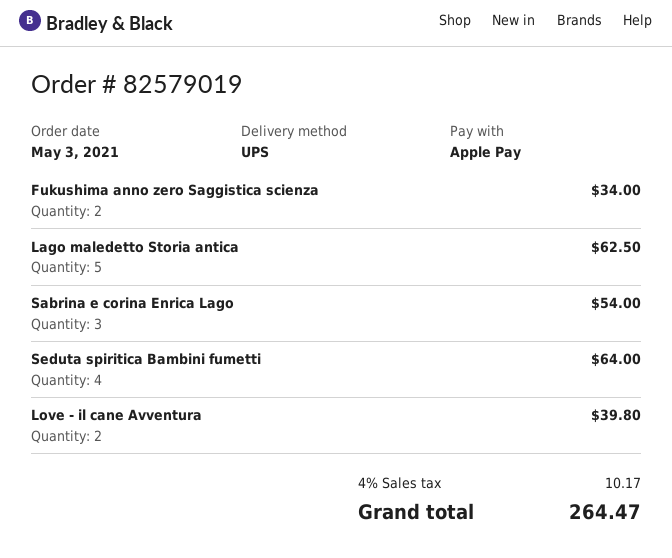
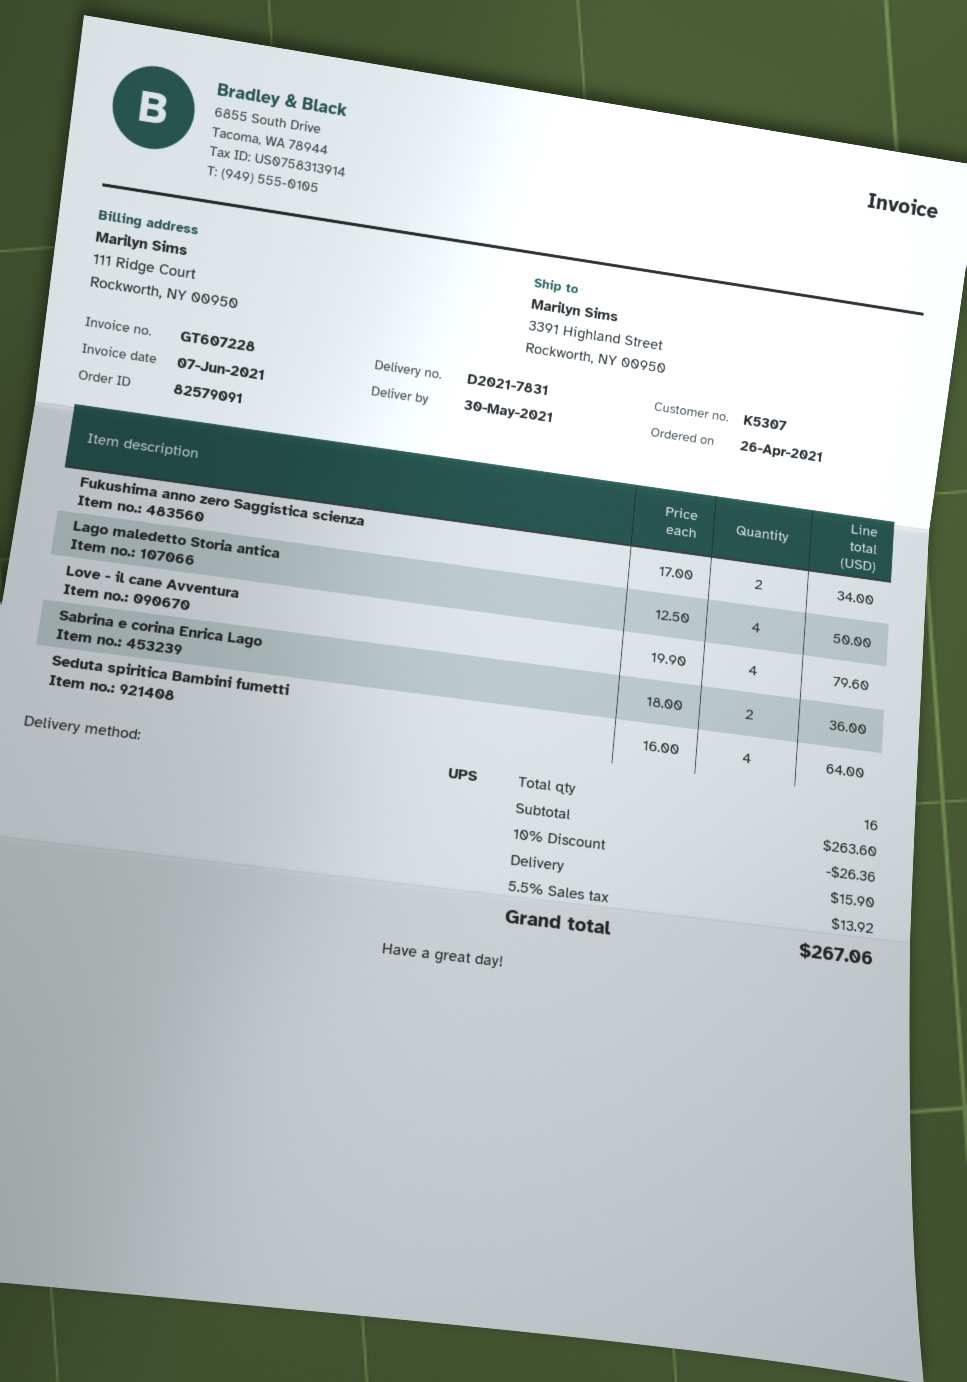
order number: 82579019 -> 82579091
order date: 2021-05-03 -> 2021-04-26
Lago maledetto Storia antica: 5 for 62.50 -> 4 for 50.00
Sabrina e corina Enrica Lago: 3 for 54.00 -> 2 for 36.00
Love - il cane Avventura: 2 for 39.80 -> 4 for 79.60
discount: none -> 10% = 26.36
shipping: none -> 15.90
tax: 4% = 10.17 -> 5.5% = 13.92
total: 264.47 -> 267.06

